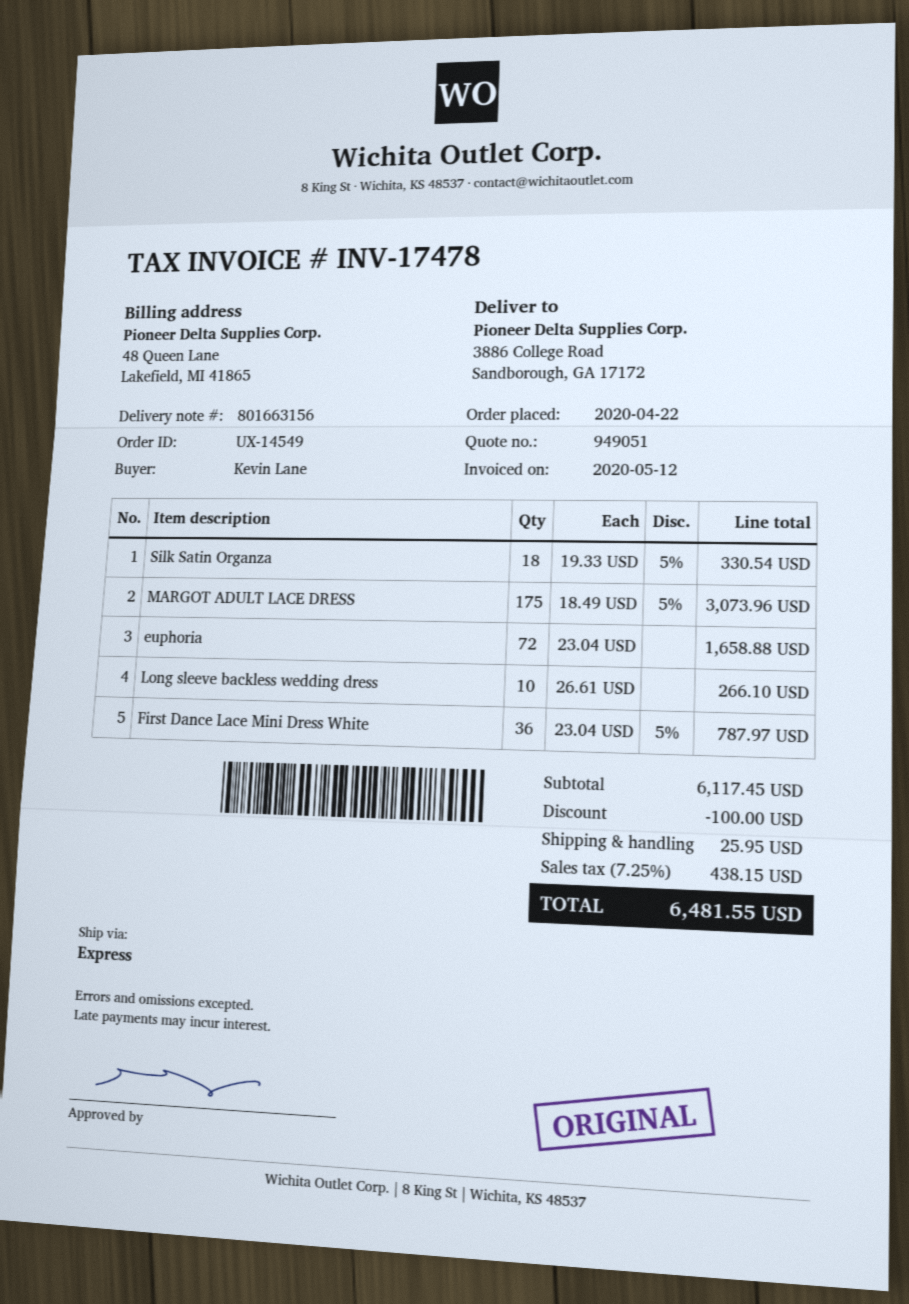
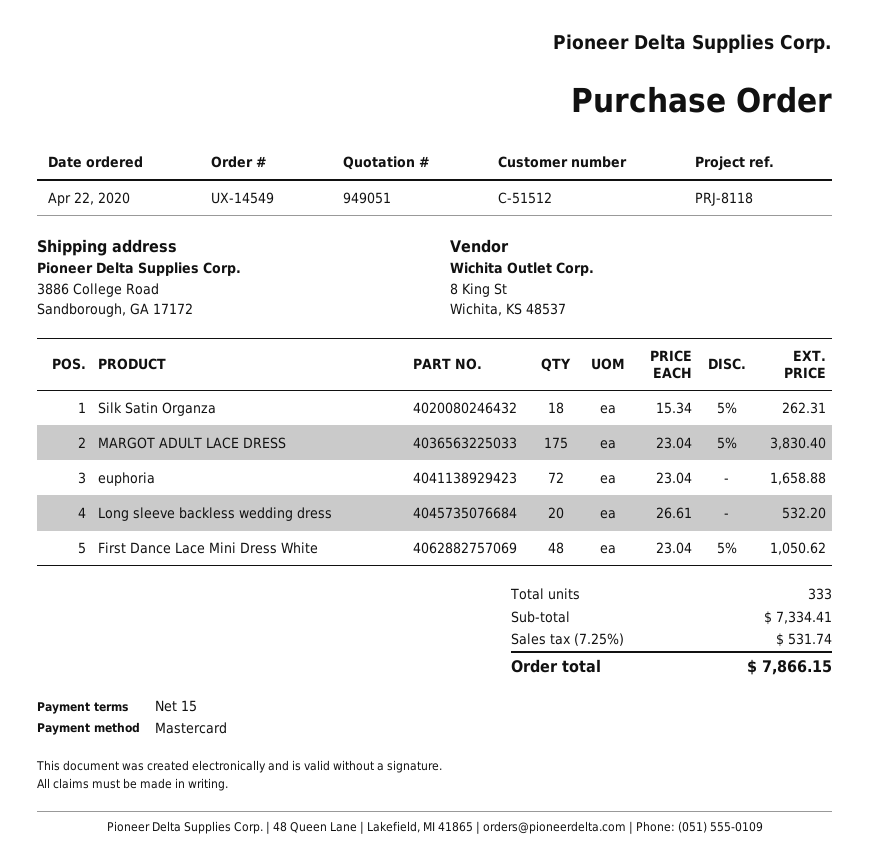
Silk Satin Organza: 18 x 19.33 - 5% = 330.54 -> 18 x 15.34 - 5% = 262.31
MARGOT ADULT LACE DRESS: 175 x 18.49 - 5% = 3073.96 -> 175 x 23.04 - 5% = 3830.40
Long sleeve backless wedding dress: 10 x 26.61 = 266.10 -> 20 x 26.61 = 532.20
First Dance Lace Mini Dress White: 36 x 23.04 - 5% = 787.97 -> 48 x 23.04 - 5% = 1050.62
subtotal: 6117.45 -> 7334.41
discount: 100.00 -> none
shipping: 25.95 -> none
tax: 7.25% = 438.15 -> 7.25% = 531.74
total: 6481.55 -> 7866.15

